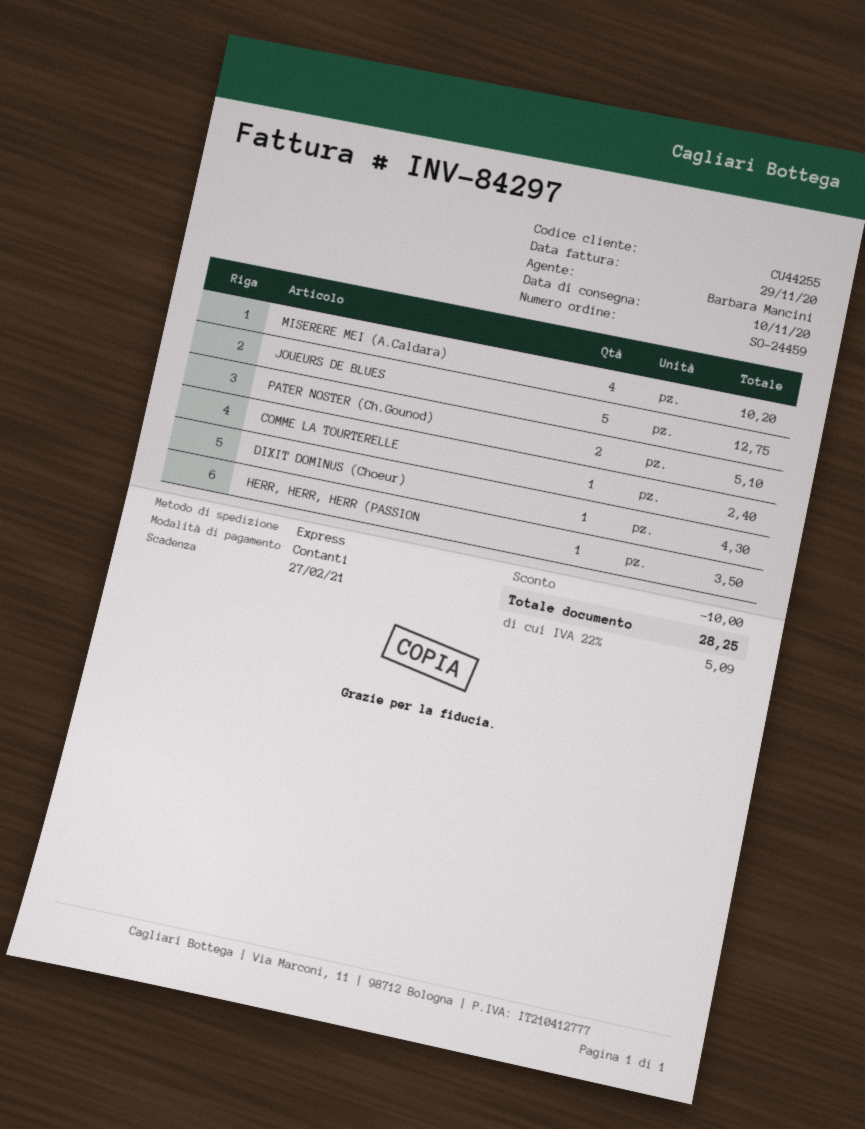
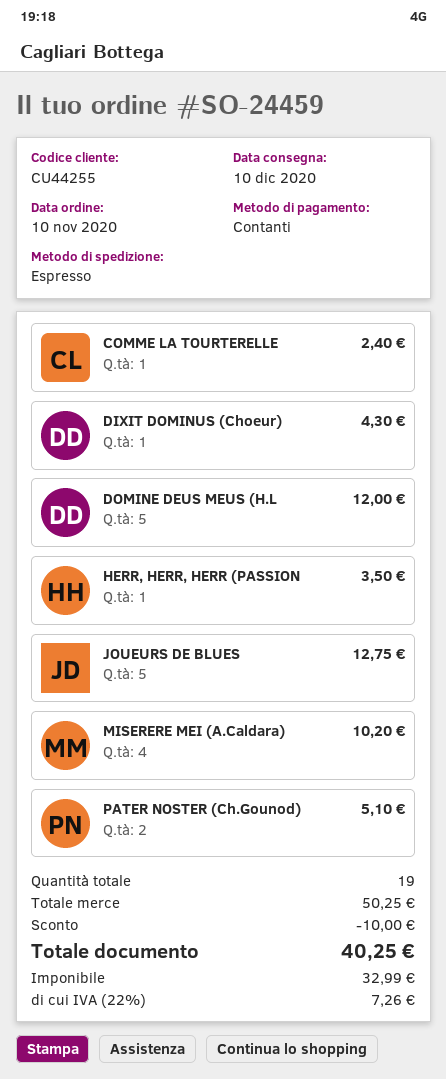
delivery date: 2020-11-10 -> 2020-12-10
DOMINE DEUS MEUS (H.L: none -> 5 for 12.00
tax: 22% = 5.09 -> 22% = 7.26
total: 28.25 -> 40.25

